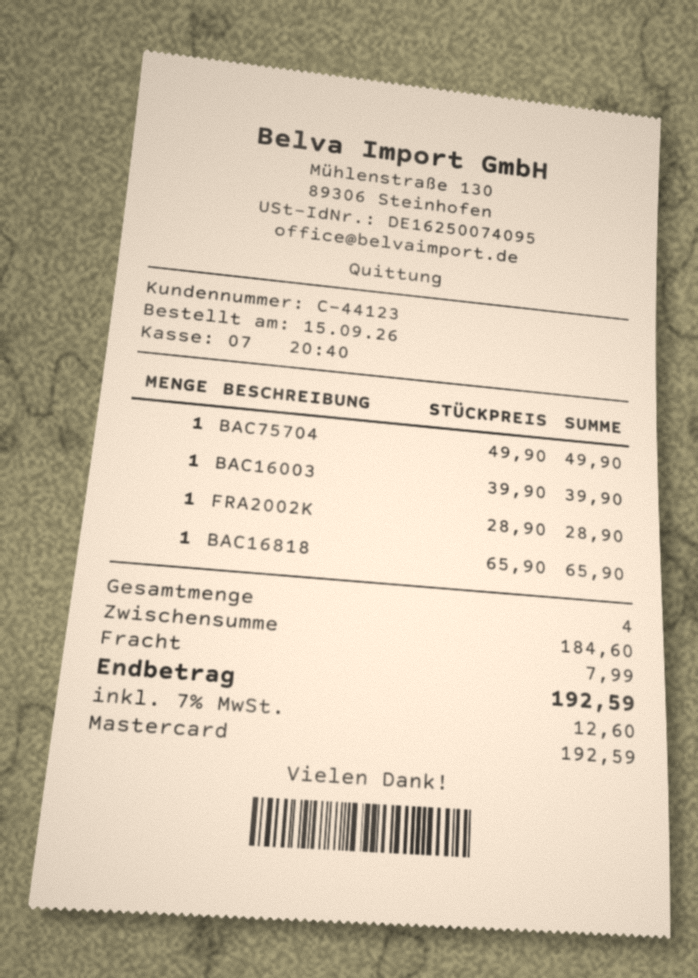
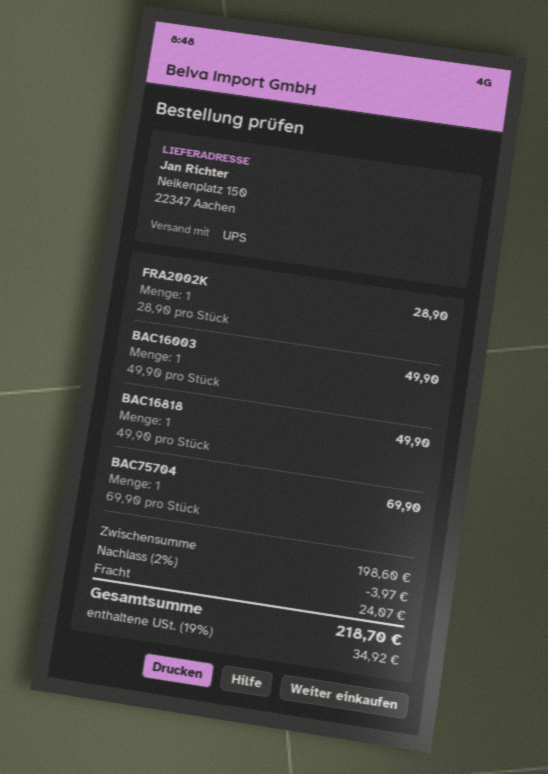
BAC75704: 1 x 49.90 = 49.90 -> 1 x 69.90 = 69.90
BAC16003: 1 x 39.90 = 39.90 -> 1 x 49.90 = 49.90
BAC16818: 1 x 65.90 = 65.90 -> 1 x 49.90 = 49.90
subtotal: 184.60 -> 198.60
discount: none -> 2% = 3.97
shipping: 7.99 -> 24.07
tax: 7% = 12.60 -> 19% = 34.92
total: 192.59 -> 218.70

